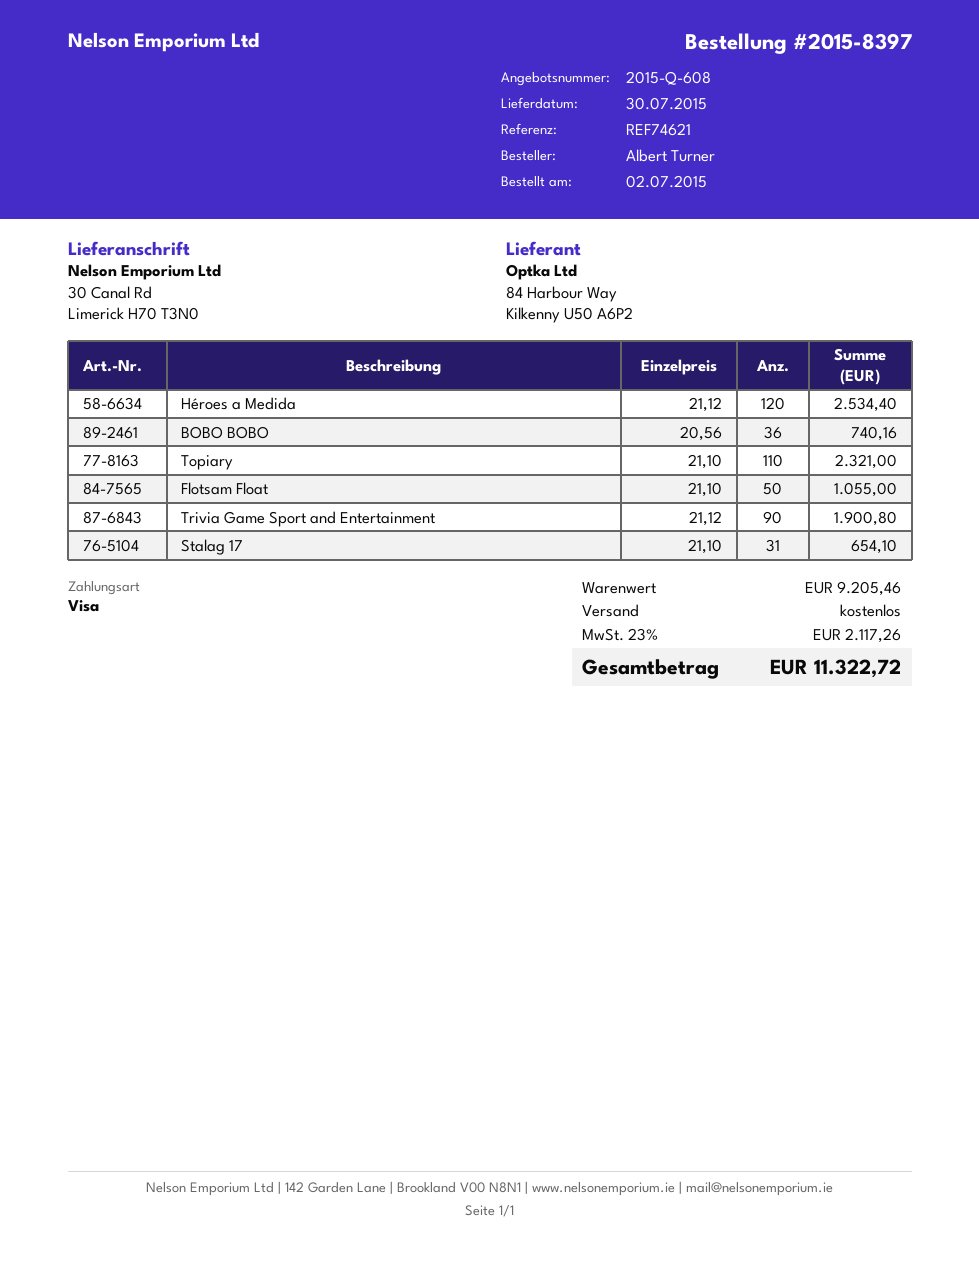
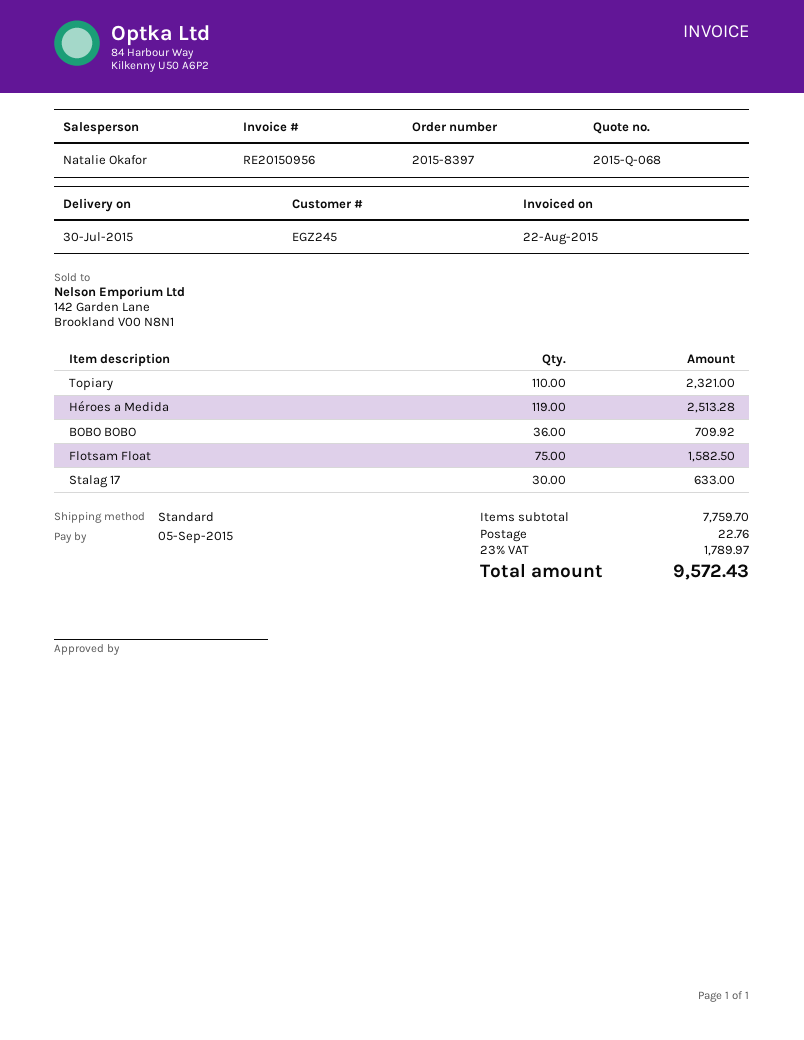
quote number: 2015-Q-608 -> 2015-Q-068
Héroes a Medida: 120 for 2534.40 -> 119 for 2513.28
BOBO BOBO: 36 for 740.16 -> 36 for 709.92
Flotsam Float: 50 for 1055.00 -> 75 for 1582.50
Trivia Game Sport and Entertainment: 90 for 1900.80 -> none
Stalag 17: 31 for 654.10 -> 30 for 633.00
subtotal: 9205.46 -> 7759.70
shipping: 0.00 -> 22.76
tax: 23% = 2117.26 -> 23% = 1789.97
total: 11322.72 -> 9572.43

